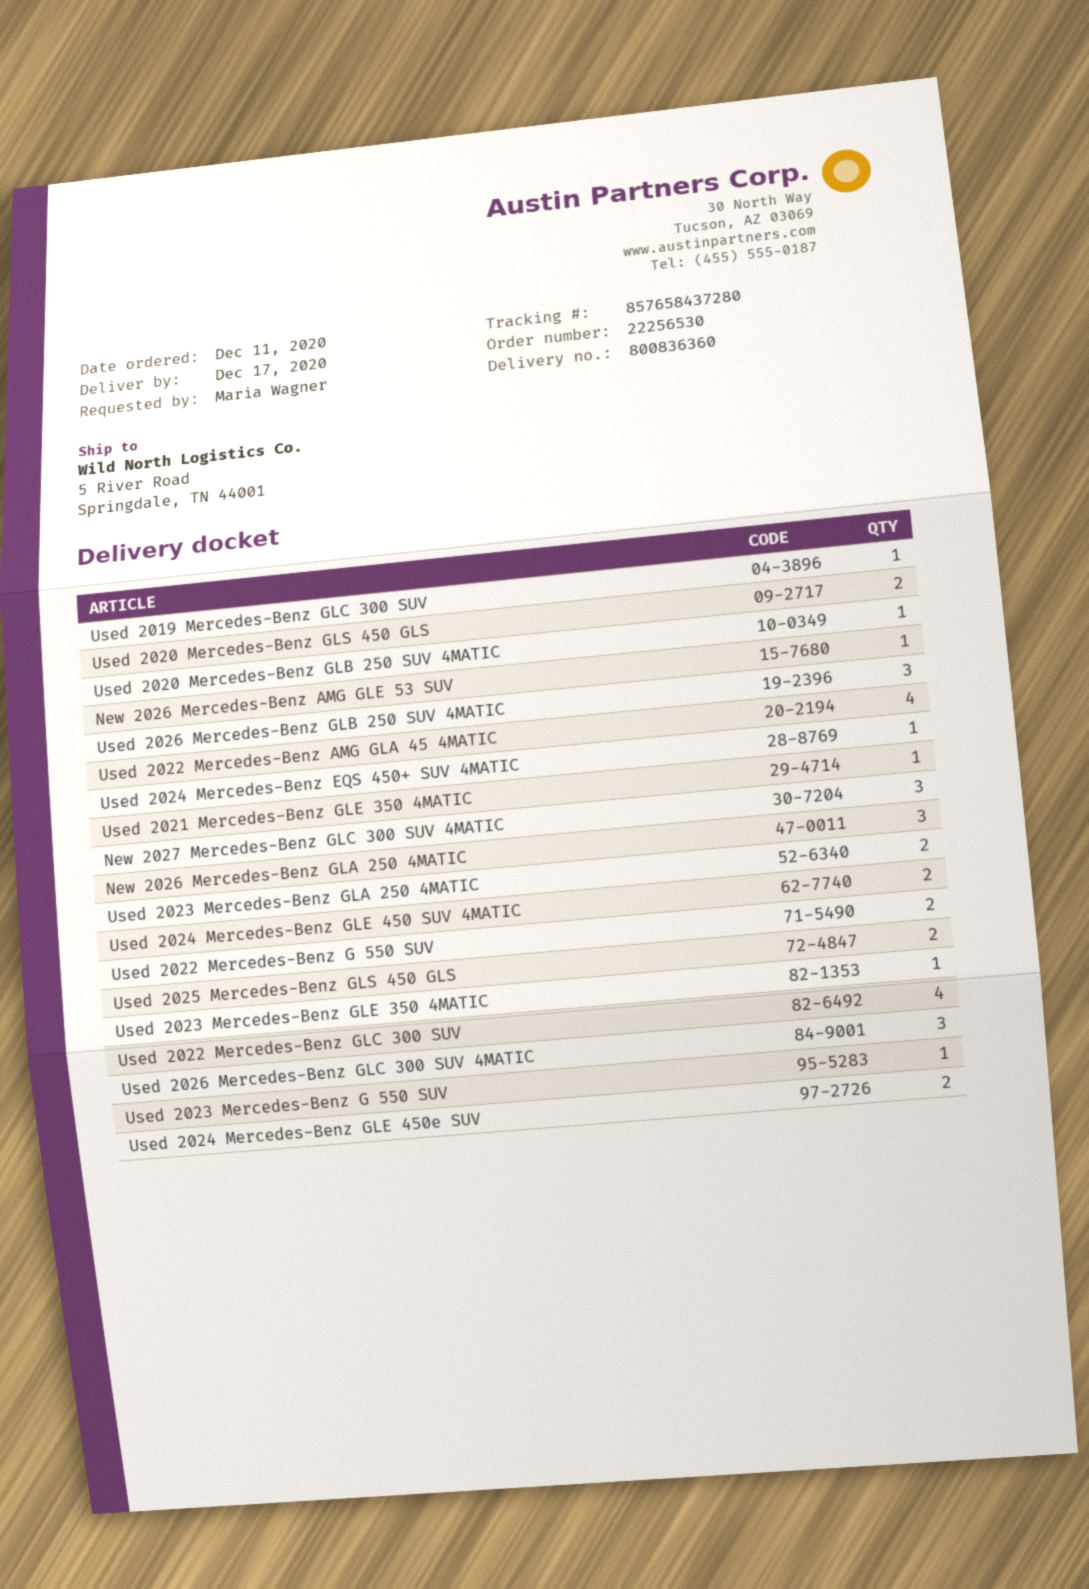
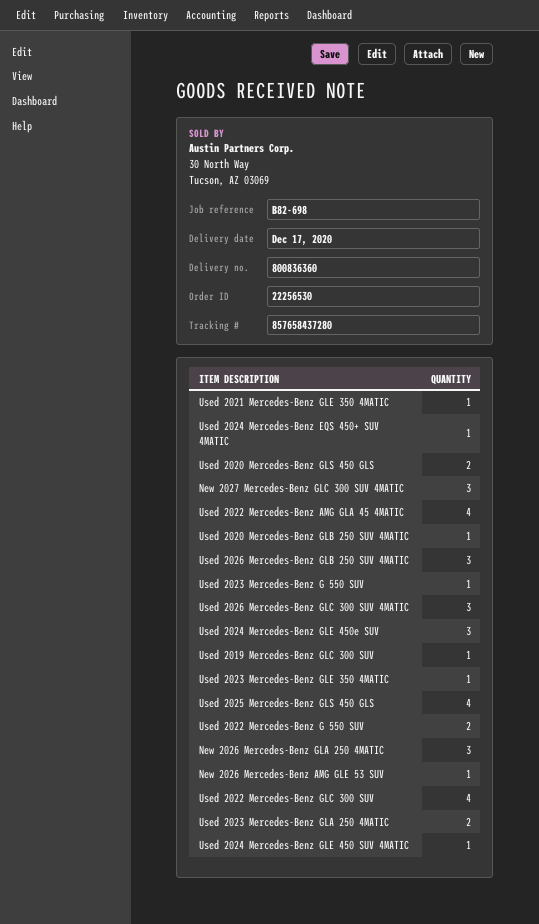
Used 2024 Mercedes-Benz GLE 450 SUV 4MATIC: 2 -> 1
Used 2025 Mercedes-Benz GLS 450 GLS: 2 -> 4
Used 2024 Mercedes-Benz GLE 450e SUV: 2 -> 3

